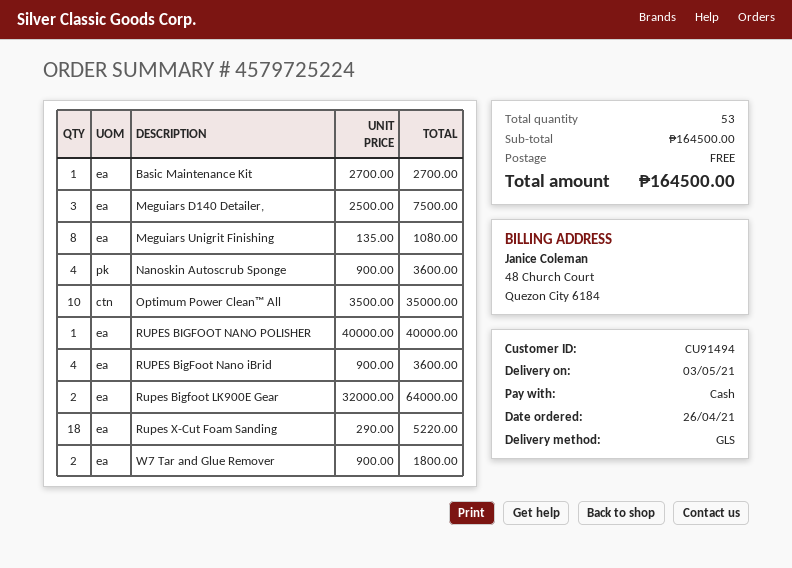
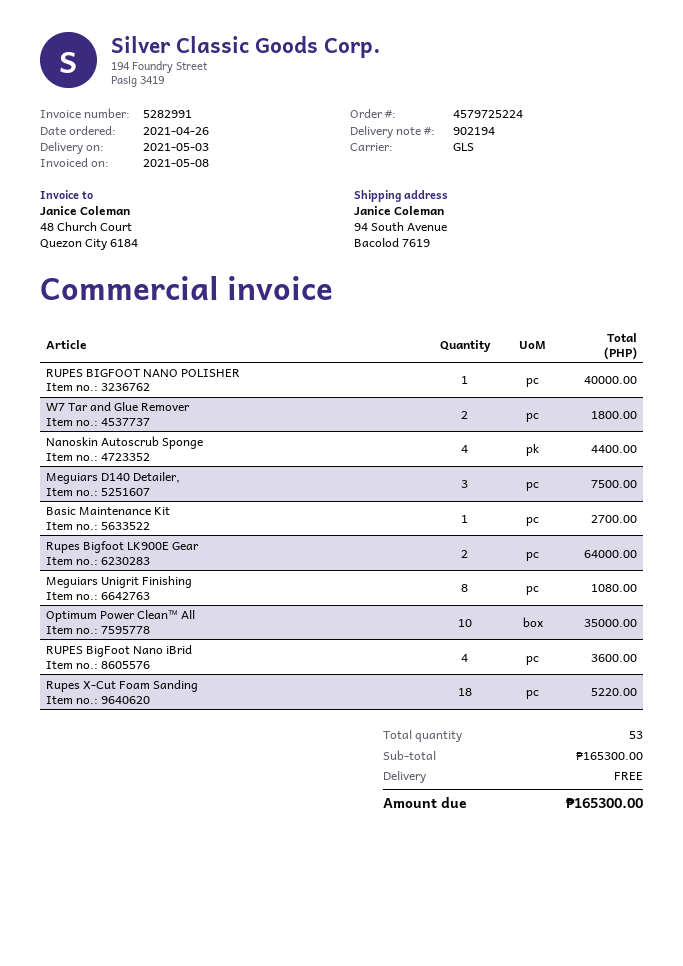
Nanoskin Autoscrub Sponge: 4 for 3600.00 -> 4 for 4400.00
subtotal: 164500.00 -> 165300.00
total: 164500.00 -> 165300.00

